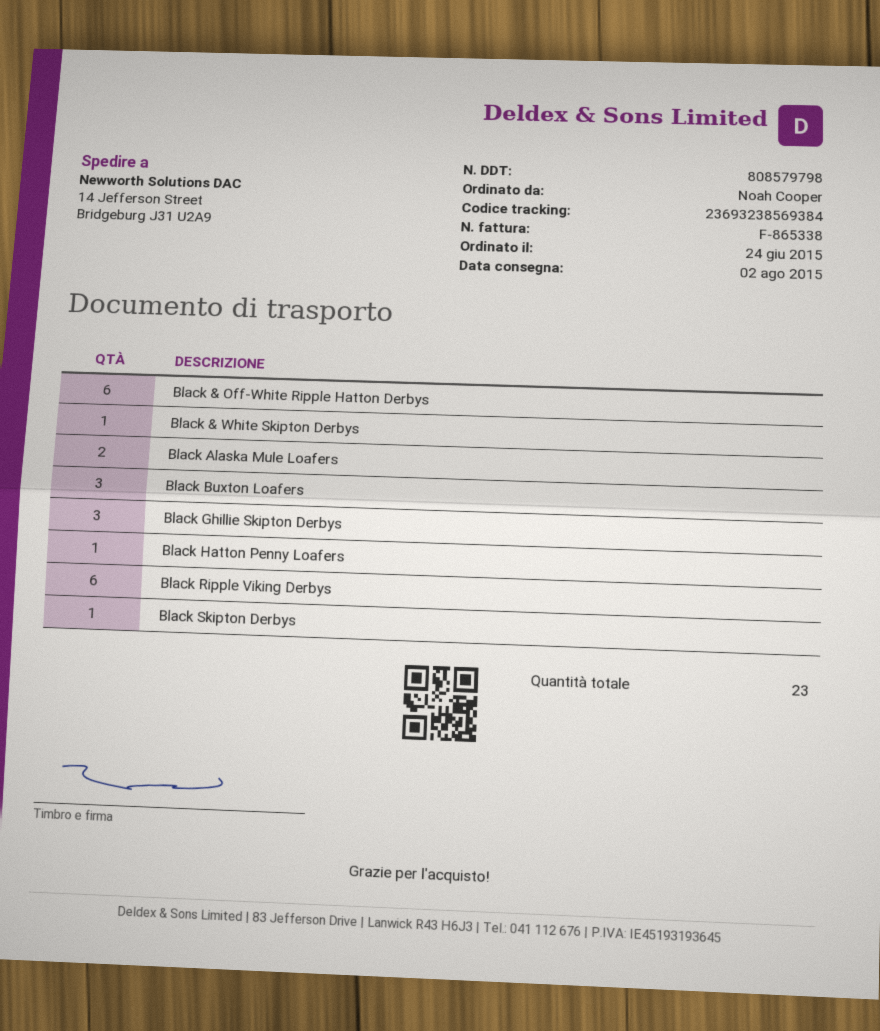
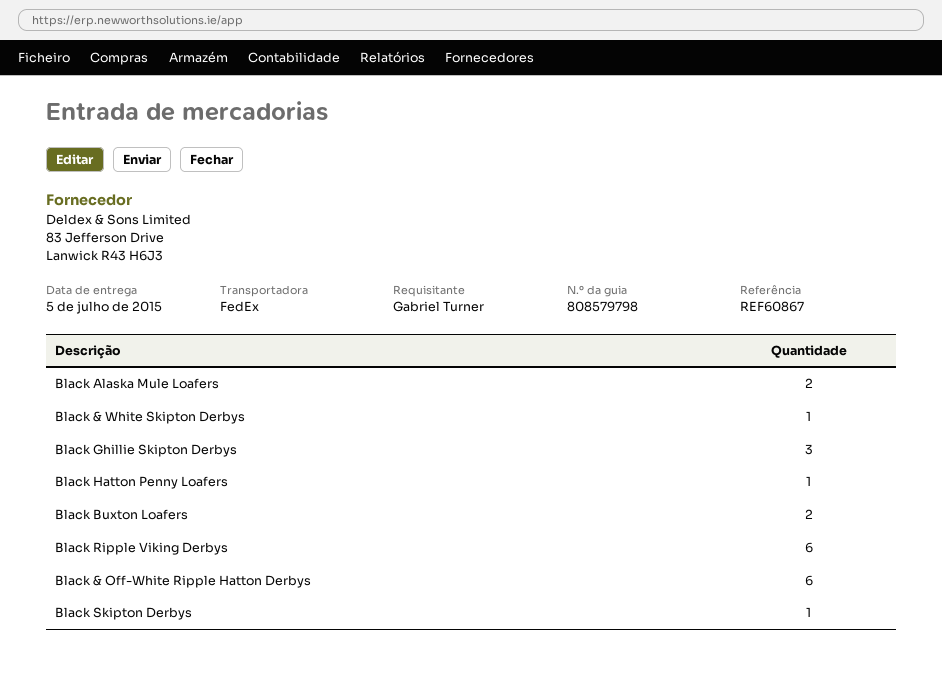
delivery date: 2015-08-02 -> 2015-07-05
ordered by: Noah Cooper -> Gabriel Turner
Black Buxton Loafers: 3 -> 2

